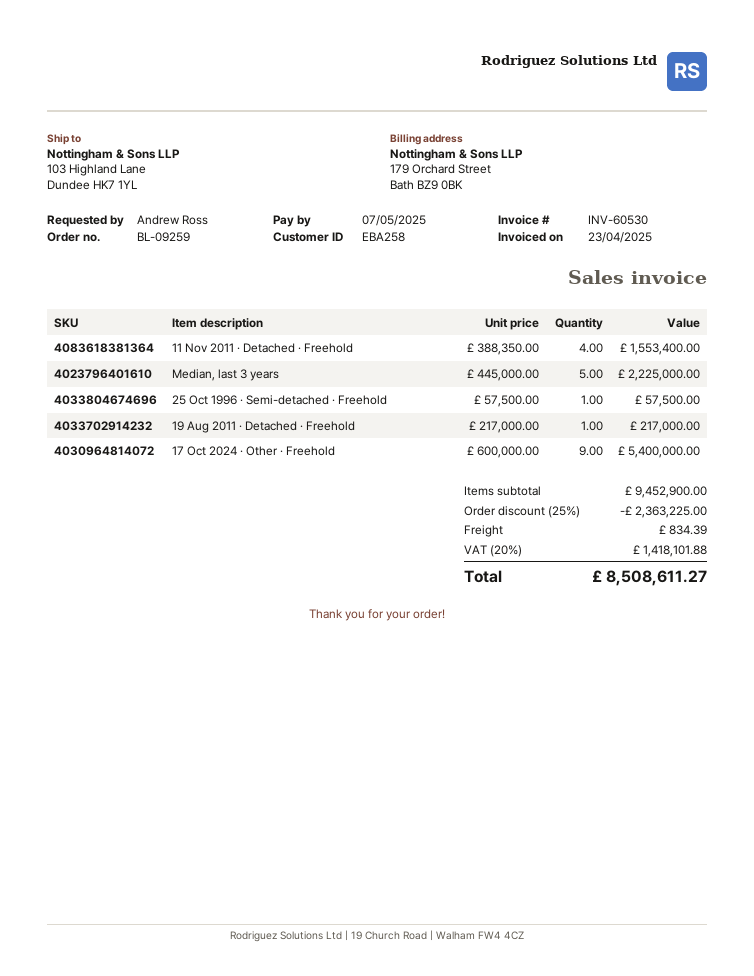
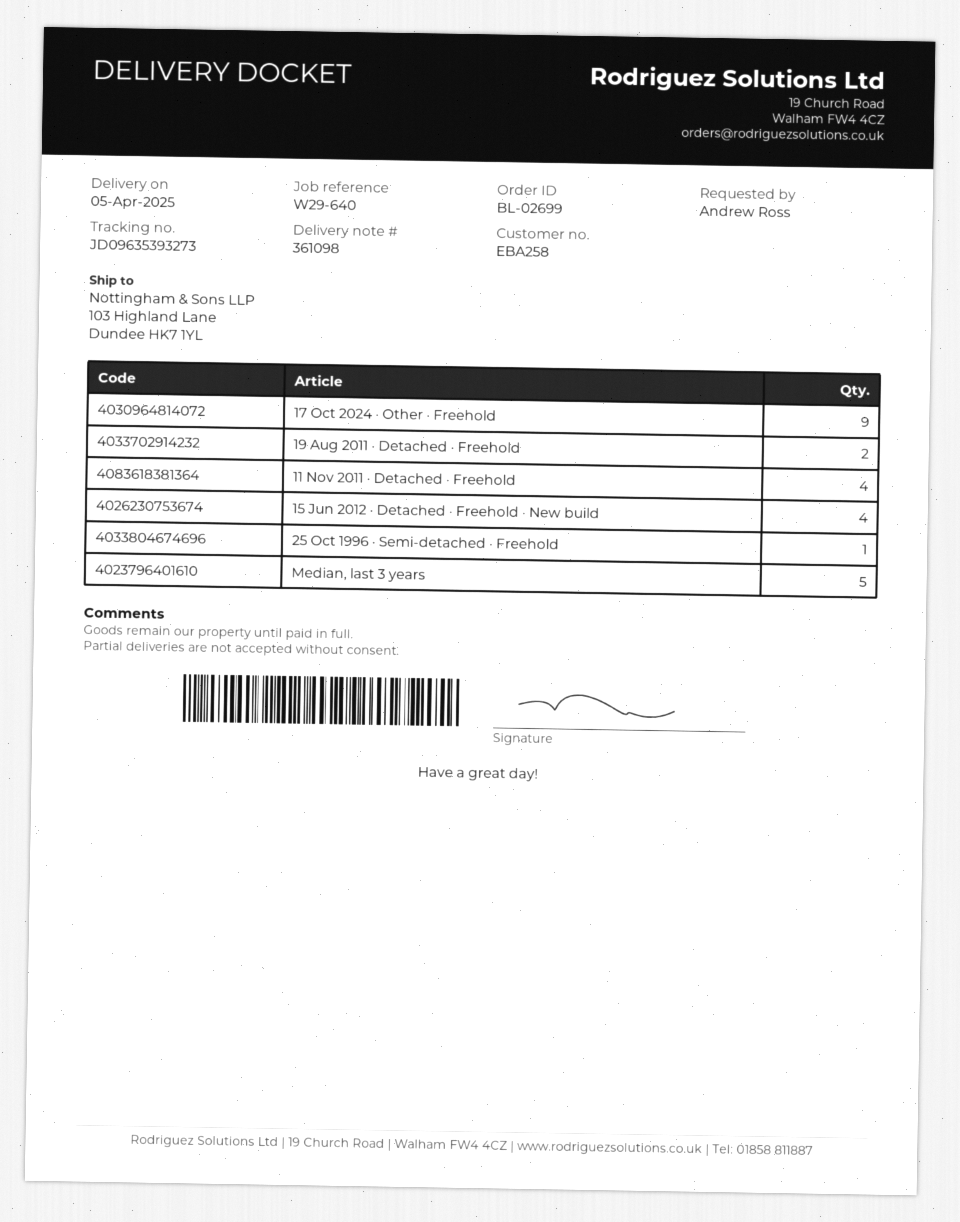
order number: BL-09259 -> BL-02699
19 Aug 2011 · Detached · Freehold: 1 -> 2
15 Jun 2012 · Detached · Freehold · New build: none -> 4

